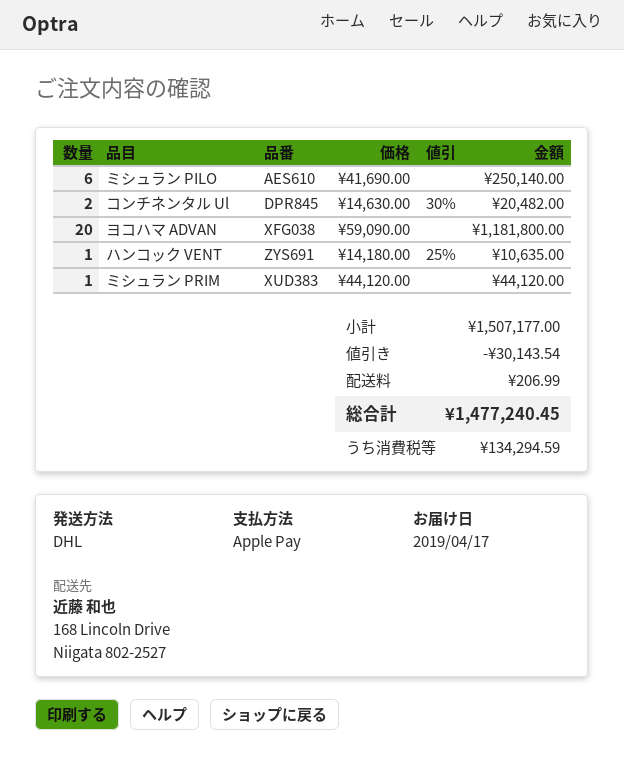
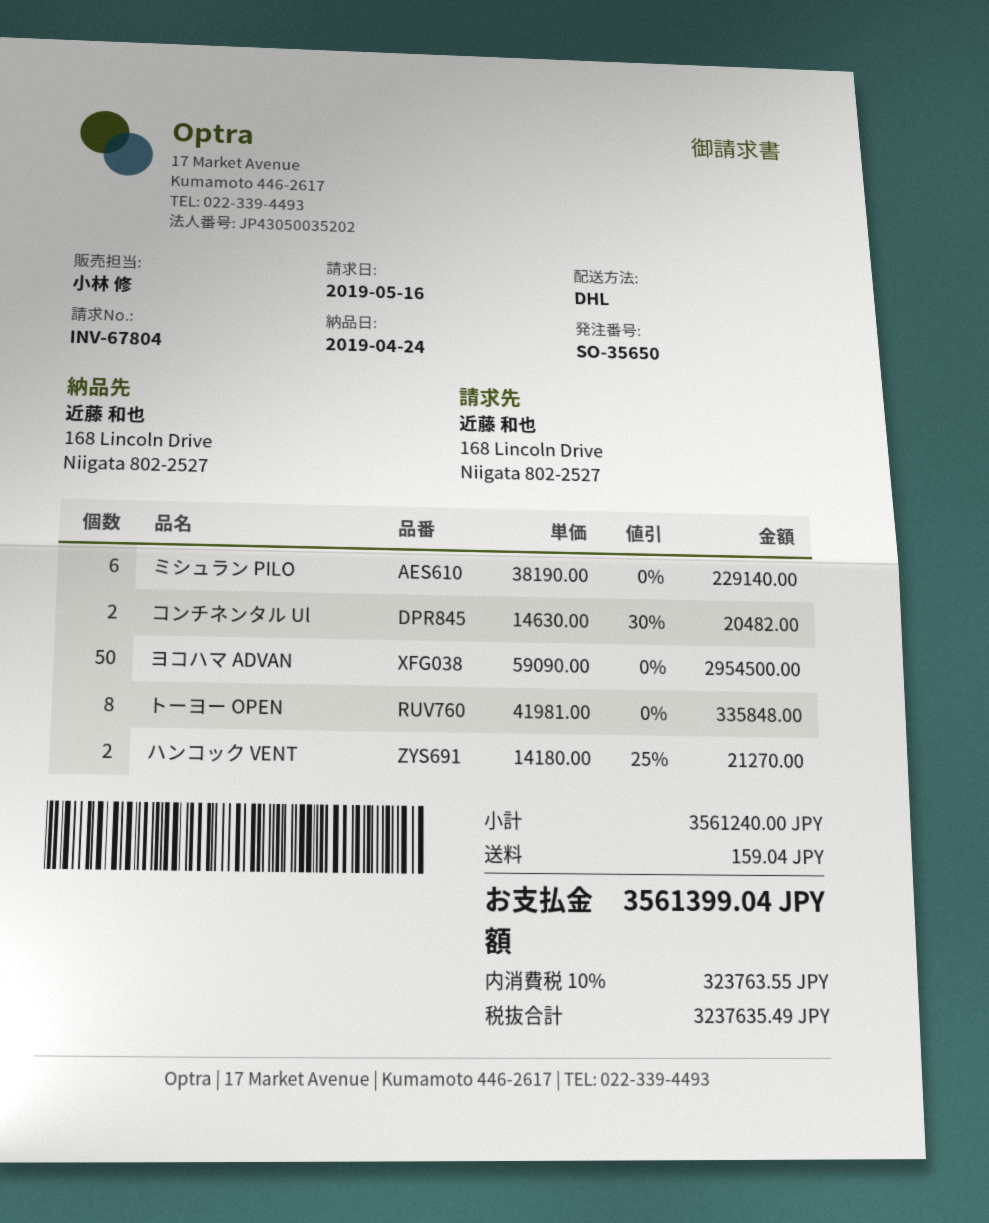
delivery date: 2019-04-17 -> 2019-04-24
ミシュラン PILO: 6 x 41690.00 = 250140.00 -> 6 x 38190.00 = 229140.00
ヨコハマ ADVAN: 20 x 59090.00 = 1181800.00 -> 50 x 59090.00 = 2954500.00
ハンコック VENT: 1 x 14180.00 - 25% = 10635.00 -> 2 x 14180.00 - 25% = 21270.00
ミシュラン PRIM: 1 x 44120.00 = 44120.00 -> none
トーヨー OPEN: none -> 8 x 41981.00 = 335848.00
subtotal: 1507177.00 -> 3561240.00
discount: 30143.54 -> none
shipping: 206.99 -> 159.04
tax: 134294.59 -> 323763.55
total: 1477240.45 -> 3561399.04

